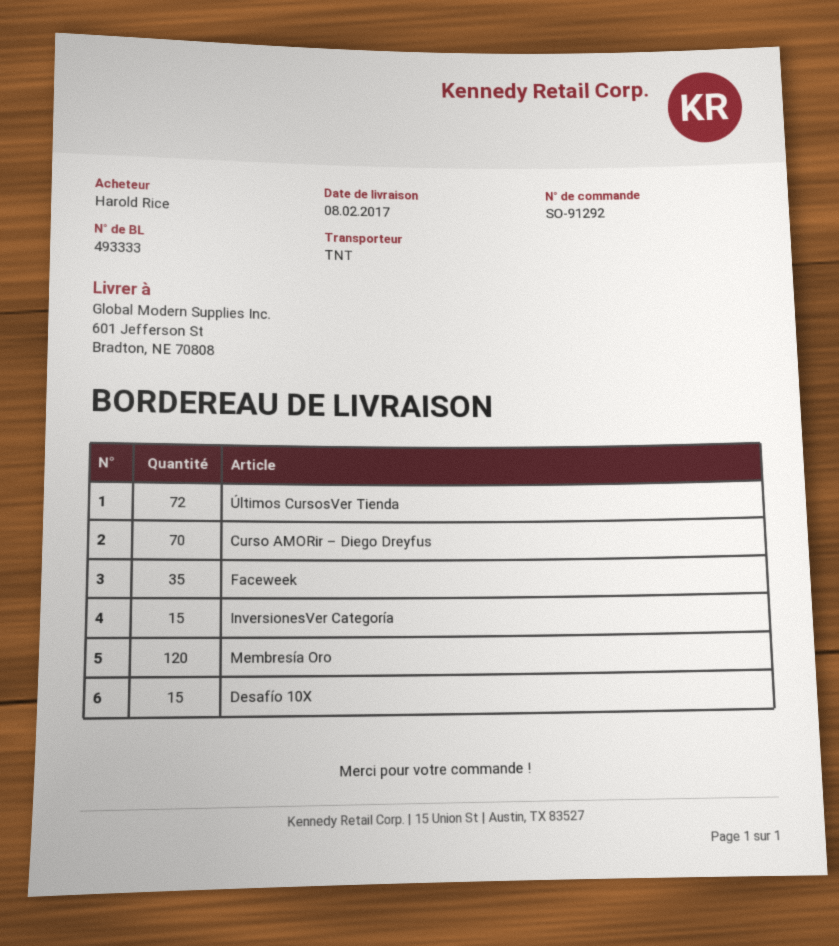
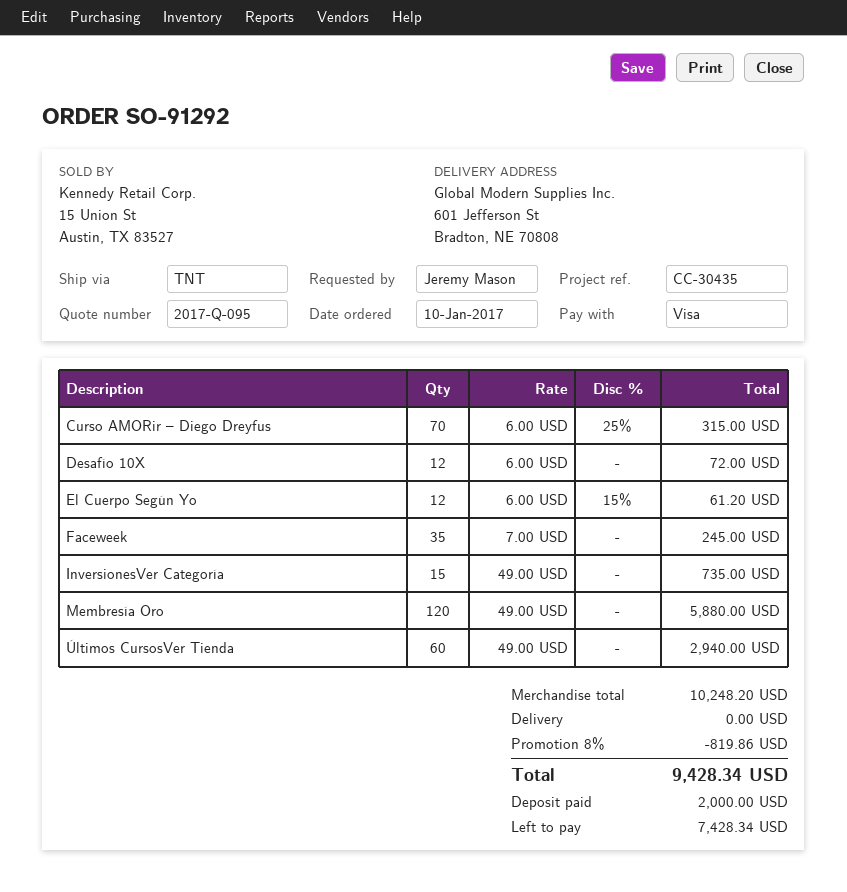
ordered by: Harold Rice -> Jeremy Mason
Últimos CursosVer Tienda: 72 -> 60
Desafío 10X: 15 -> 12
El Cuerpo Según Yo: none -> 12

